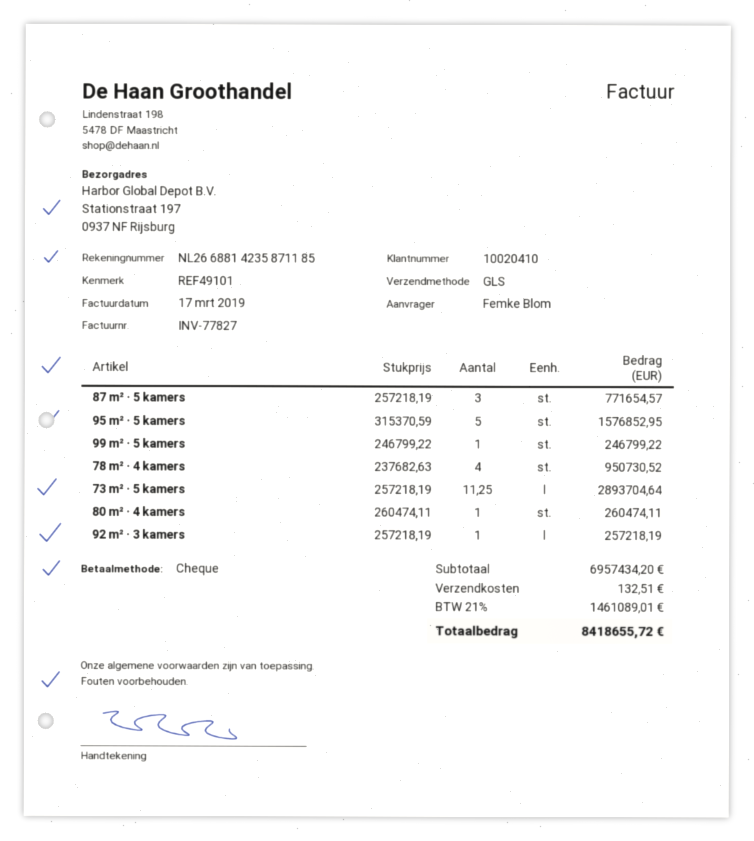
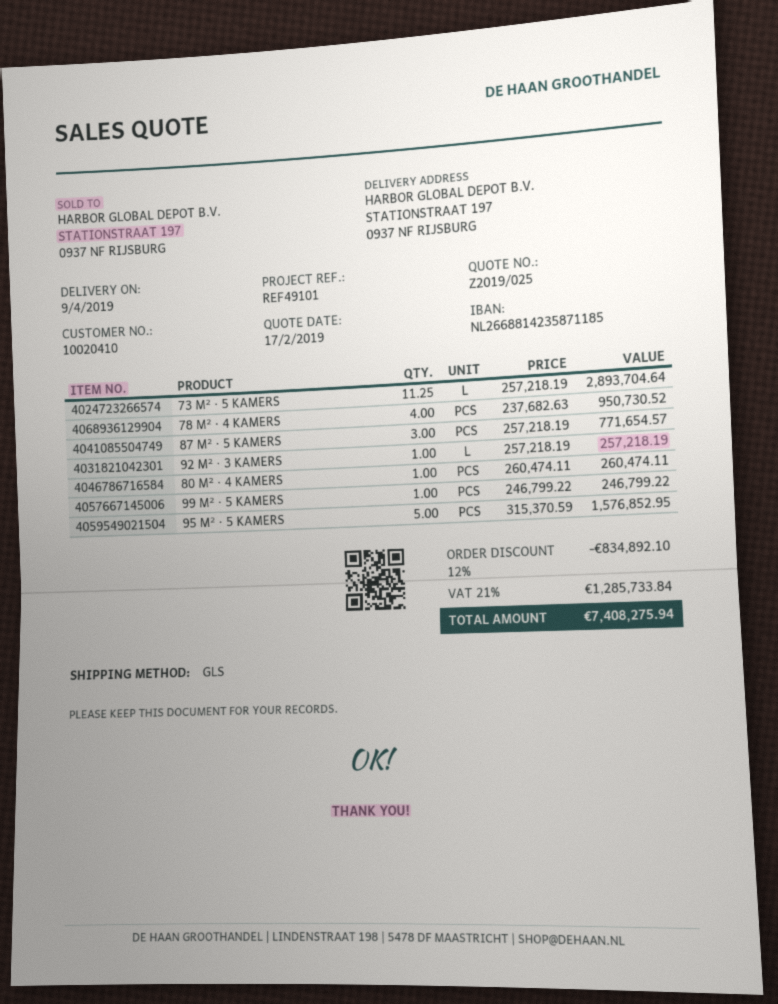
discount: none -> 12% = 834892.10
shipping: 132.51 -> none
tax: 21% = 1461089.01 -> 21% = 1285733.84
total: 8418655.72 -> 7408275.94

